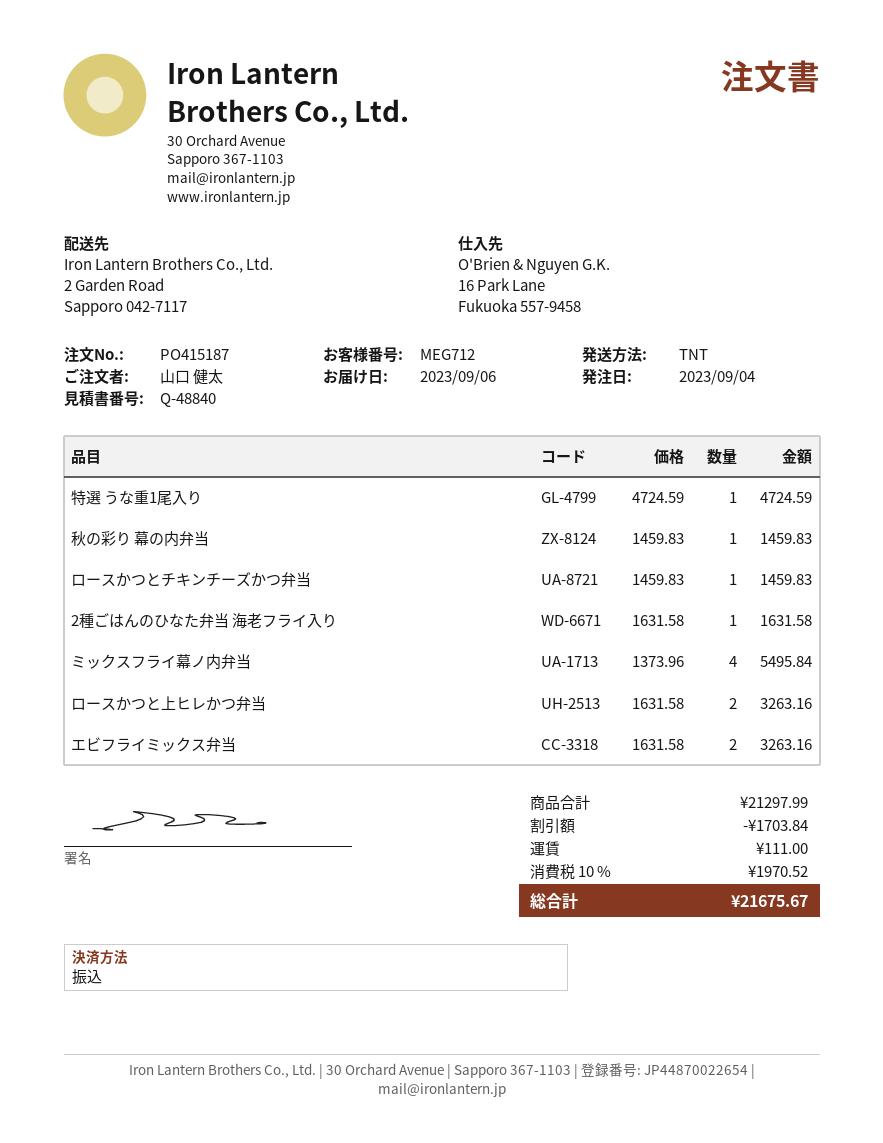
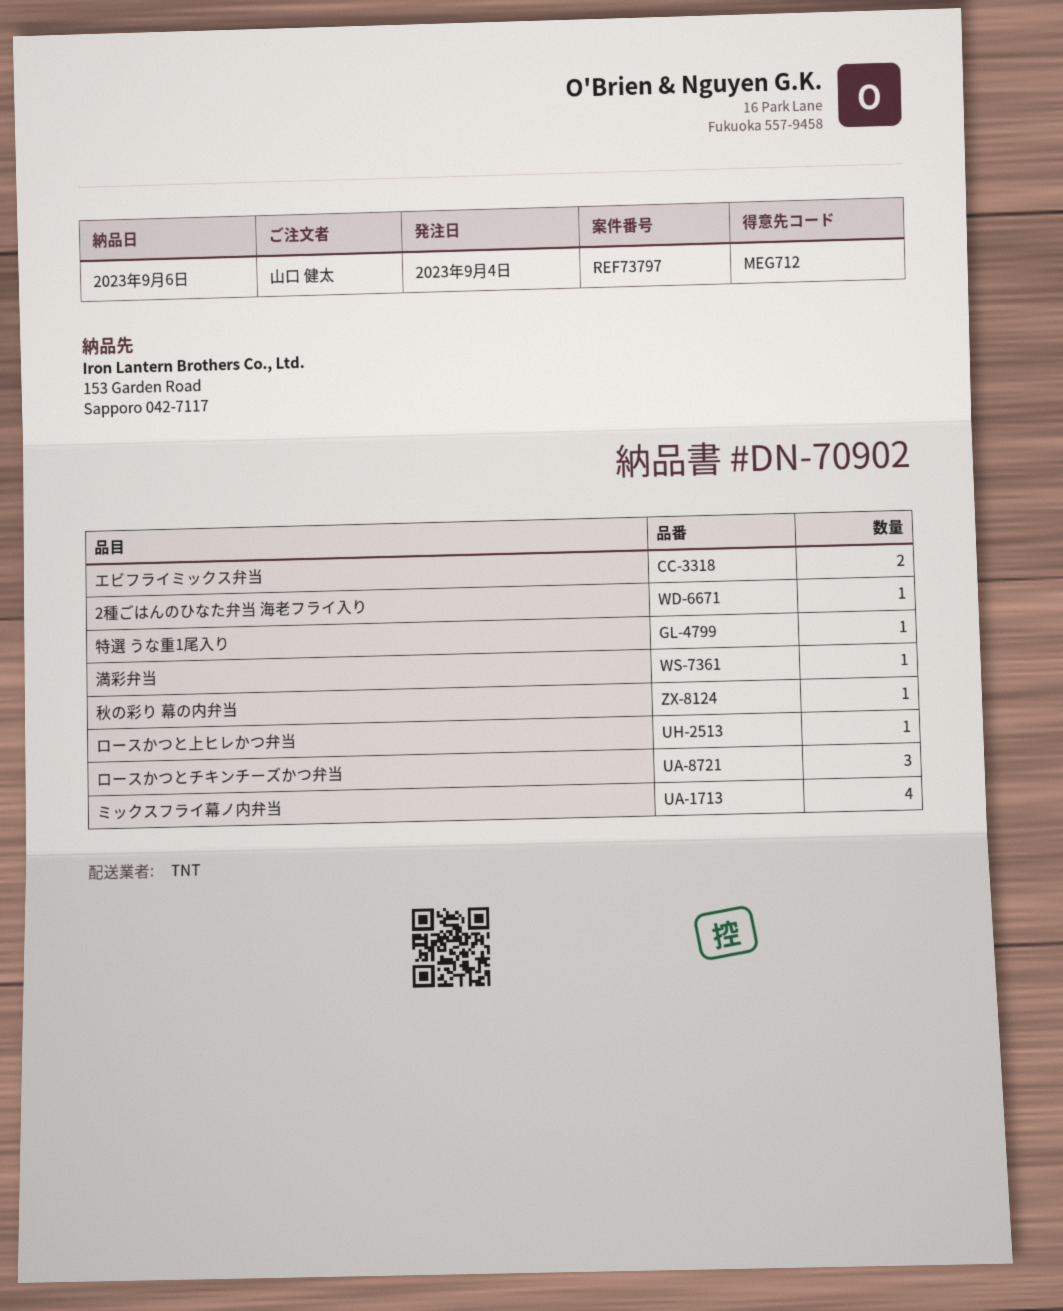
ship to: 2 Garden Road, Sapporo 042-7117 -> 153 Garden Road, Sapporo 042-7117
ロースかつとチキンチーズかつ弁当: 1 -> 3
ロースかつと上ヒレかつ弁当: 2 -> 1
満彩弁当: none -> 1

